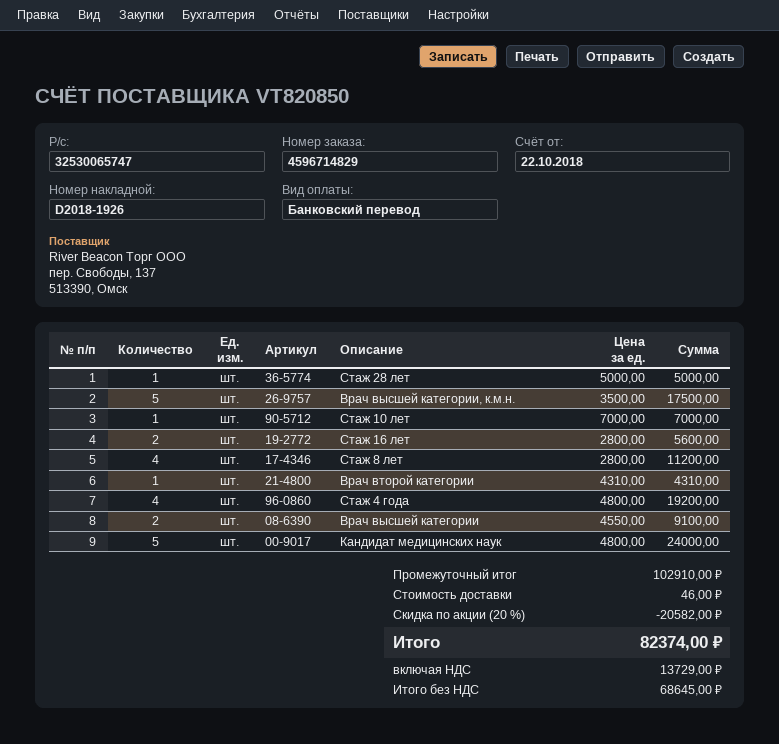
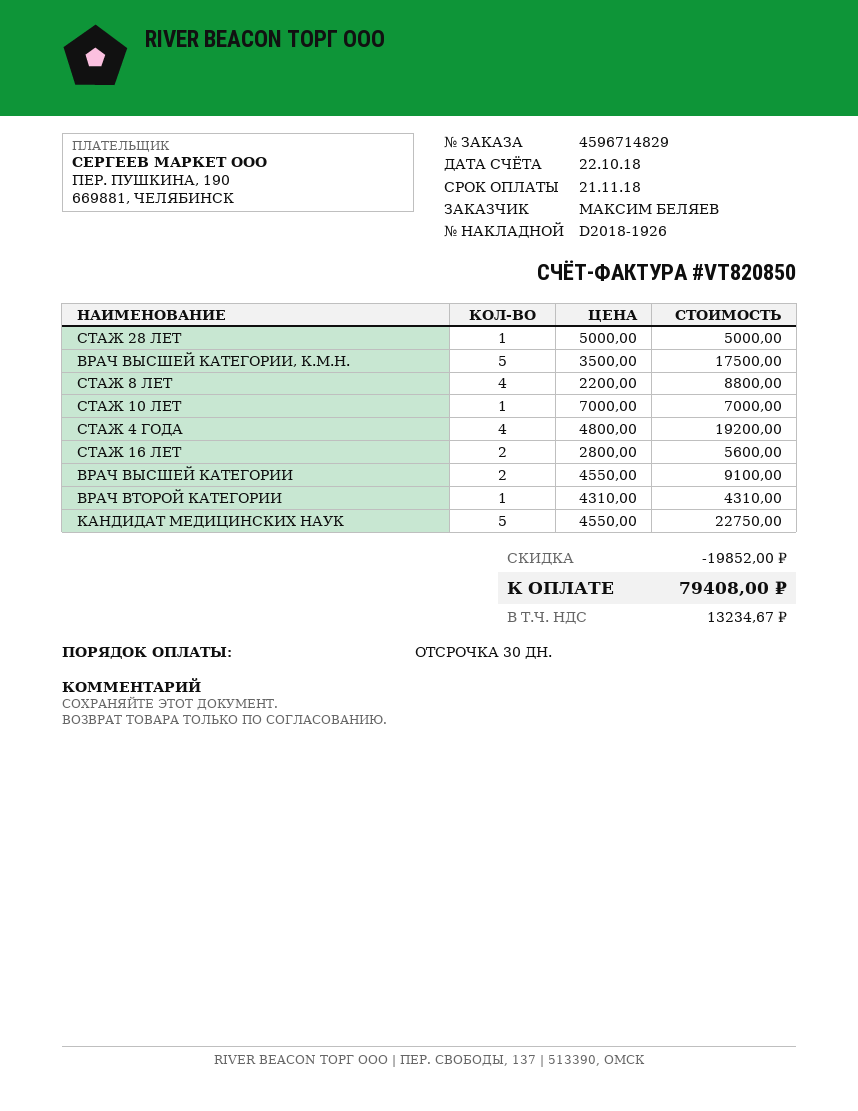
Стаж 8 лет: 4 x 2800.00 = 11200.00 -> 4 x 2200.00 = 8800.00
Кандидат медицинских наук: 5 x 4800.00 = 24000.00 -> 5 x 4550.00 = 22750.00
discount: 20582.00 -> 19852.00
shipping: 46.00 -> none
tax: 13729.00 -> 13234.67
total: 82374.00 -> 79408.00

